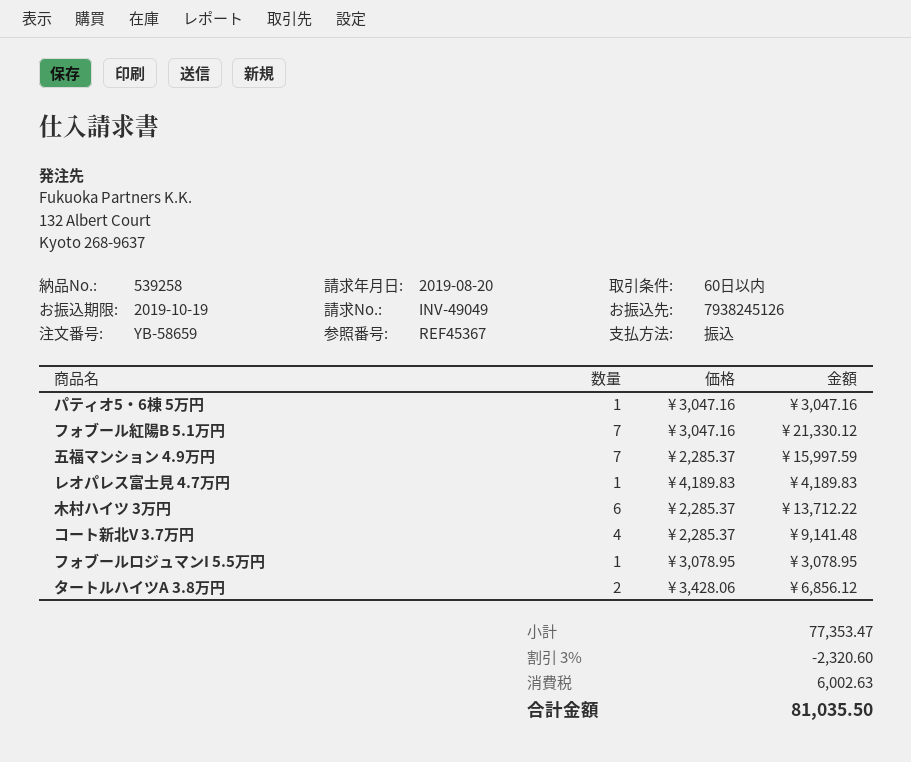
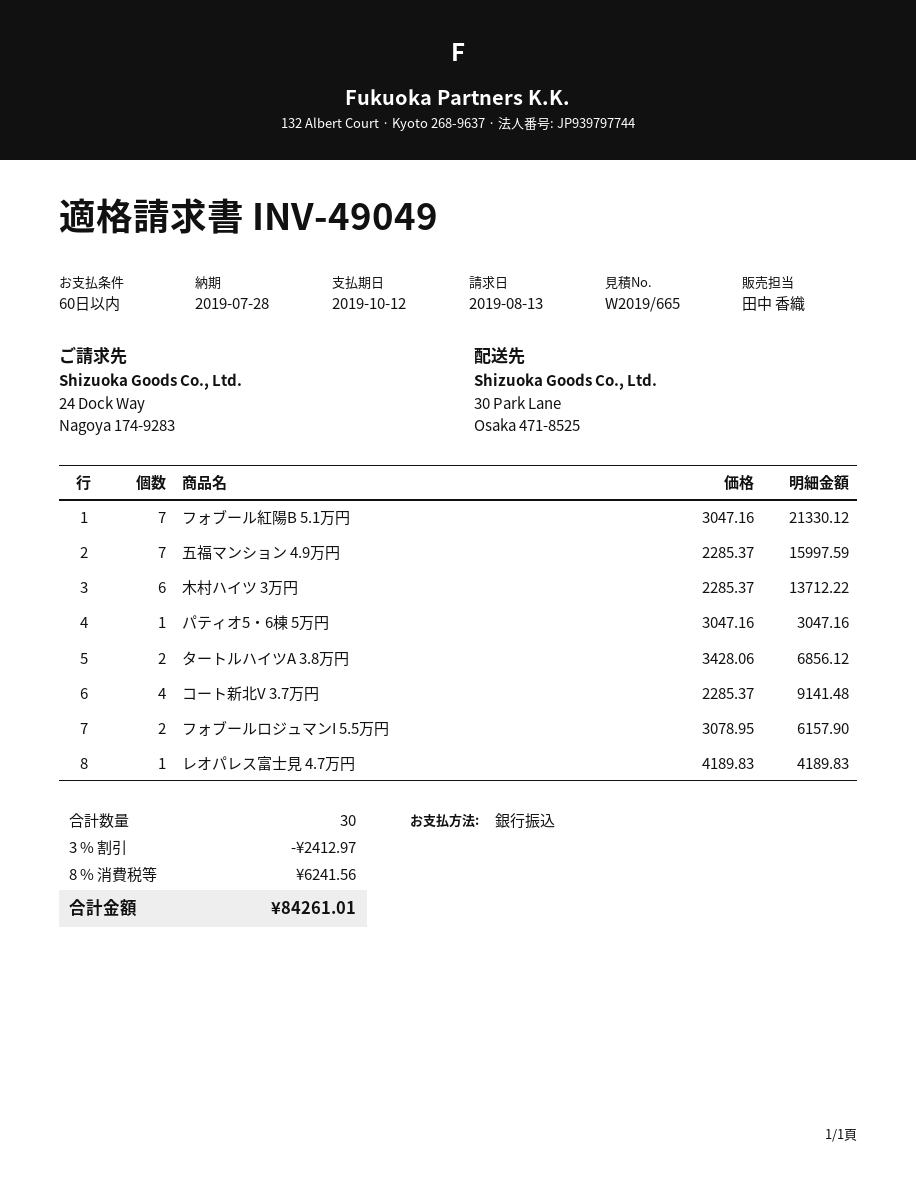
invoice date: 2019-08-20 -> 2019-08-13
due date: 2019-10-19 -> 2019-10-12
フォブールロジュマンI 5.5万円: 1 x 3078.95 = 3078.95 -> 2 x 3078.95 = 6157.90
discount: 3% = 2320.60 -> 3% = 2412.97
tax: 6002.63 -> 6241.56
total: 81035.50 -> 84261.01

